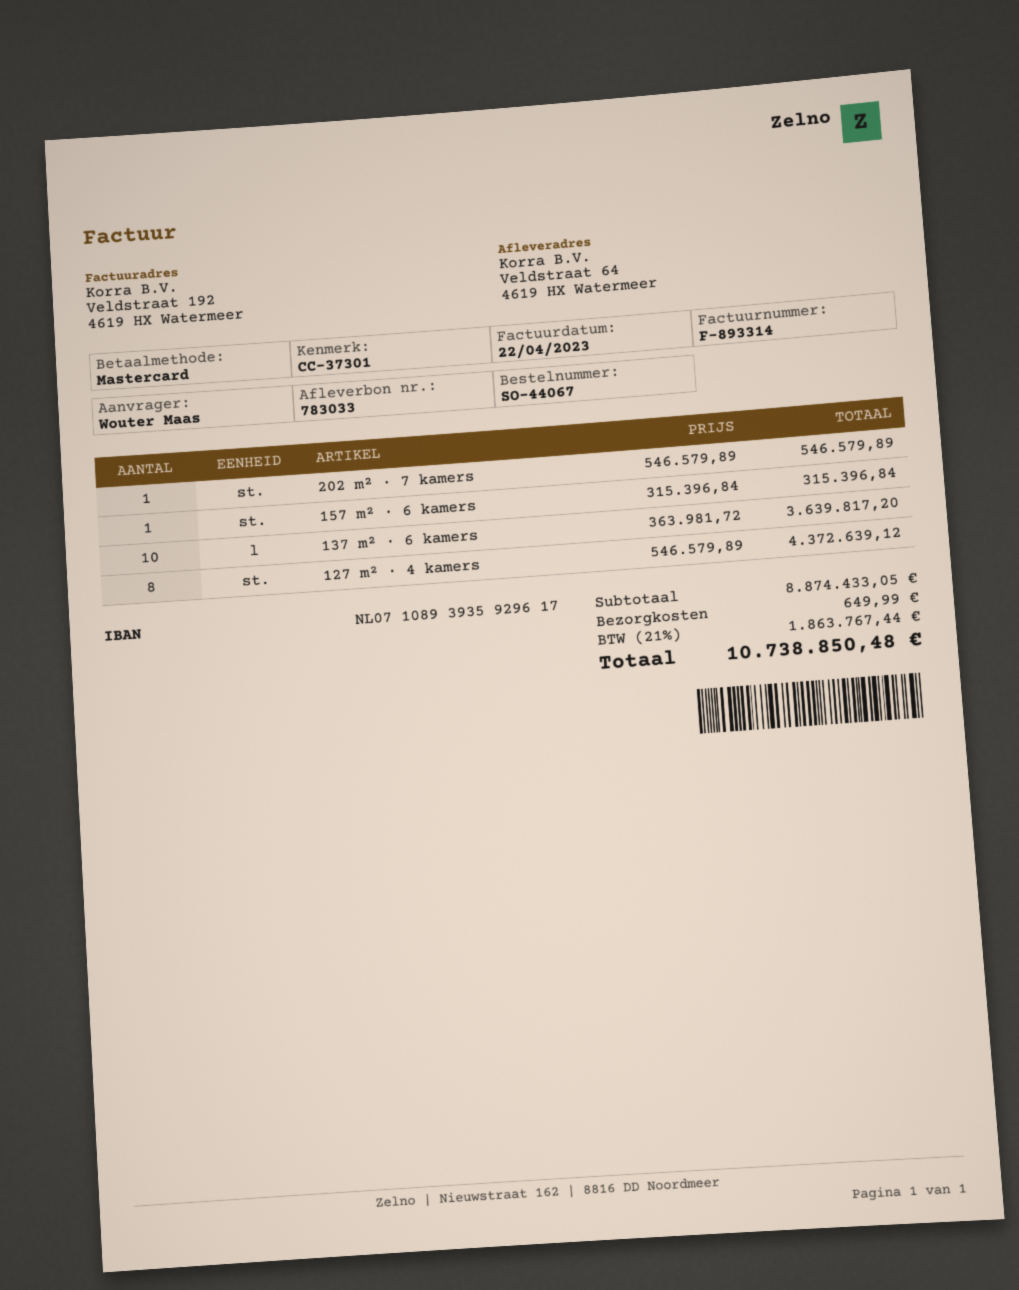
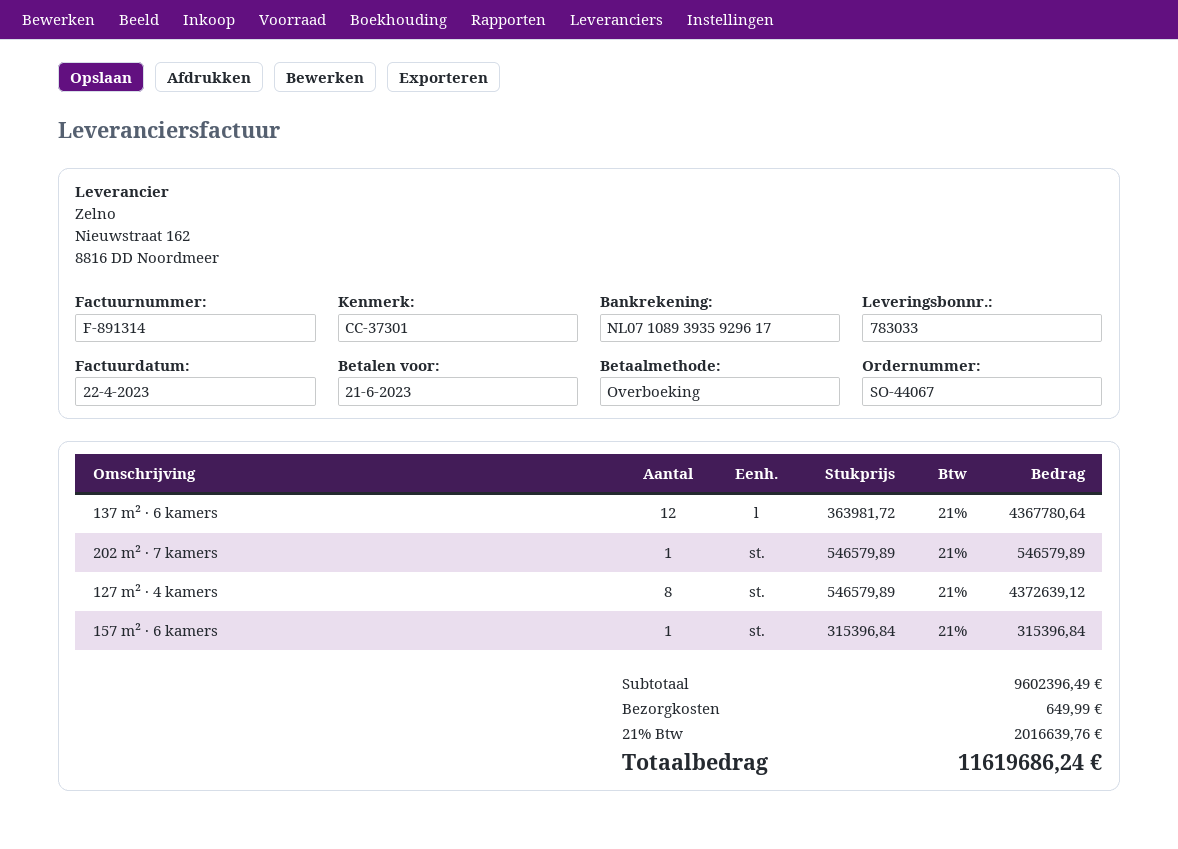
invoice number: F-893314 -> F-891314
payment method: Mastercard -> bank transfer
137 m² · 6 kamers: 10 x 363981.72 = 3639817.20 -> 12 x 363981.72 = 4367780.64
subtotal: 8874433.05 -> 9602396.49
tax: 21% = 1863767.44 -> 21% = 2016639.76
total: 10738850.48 -> 11619686.24

